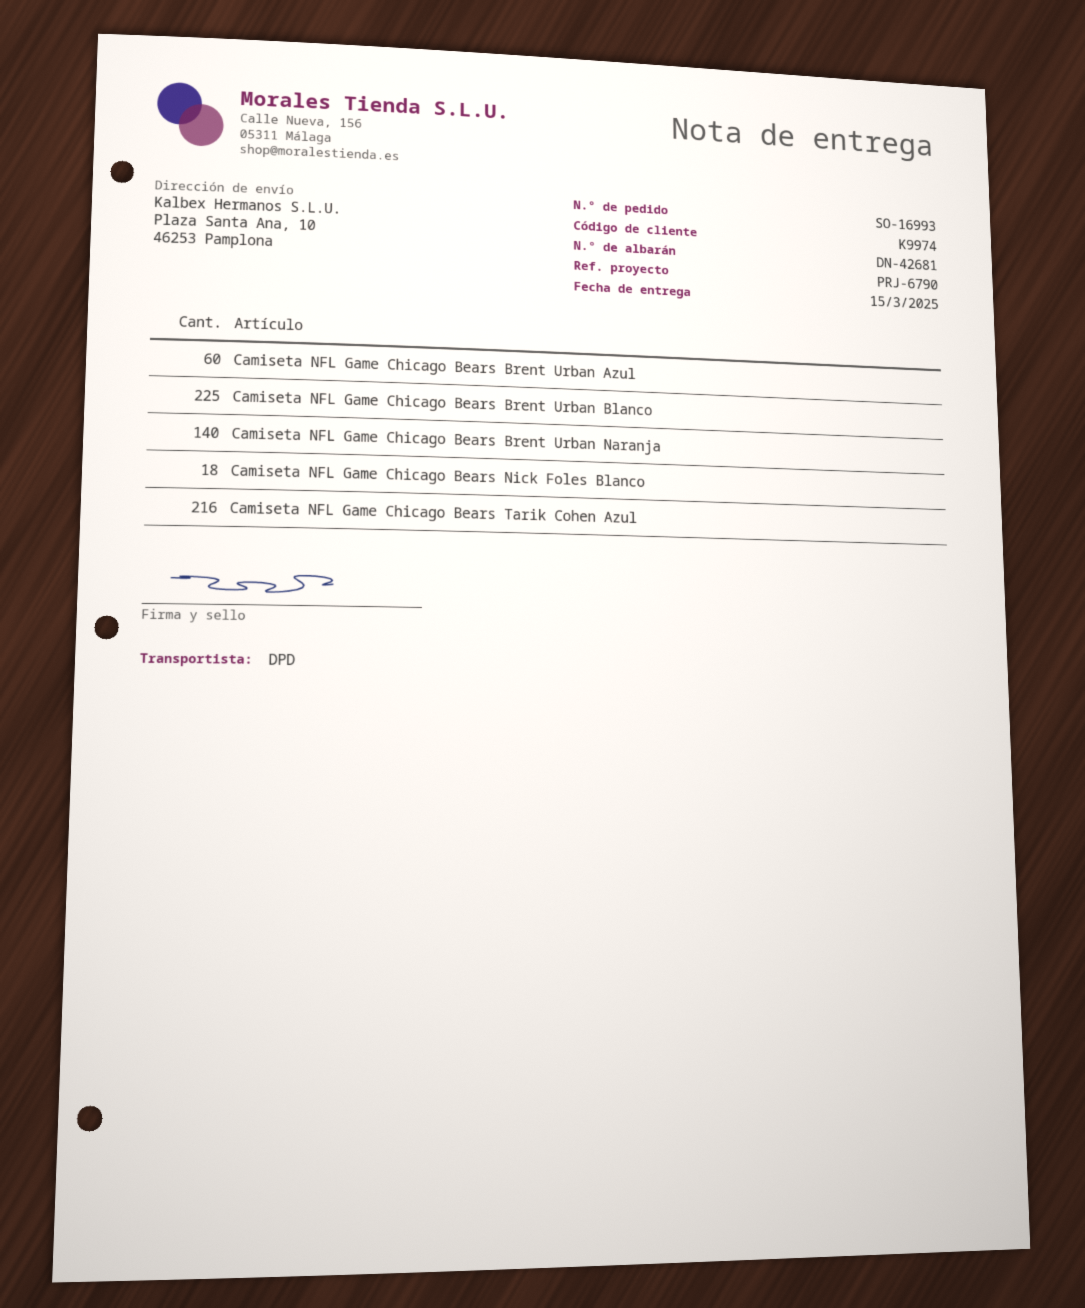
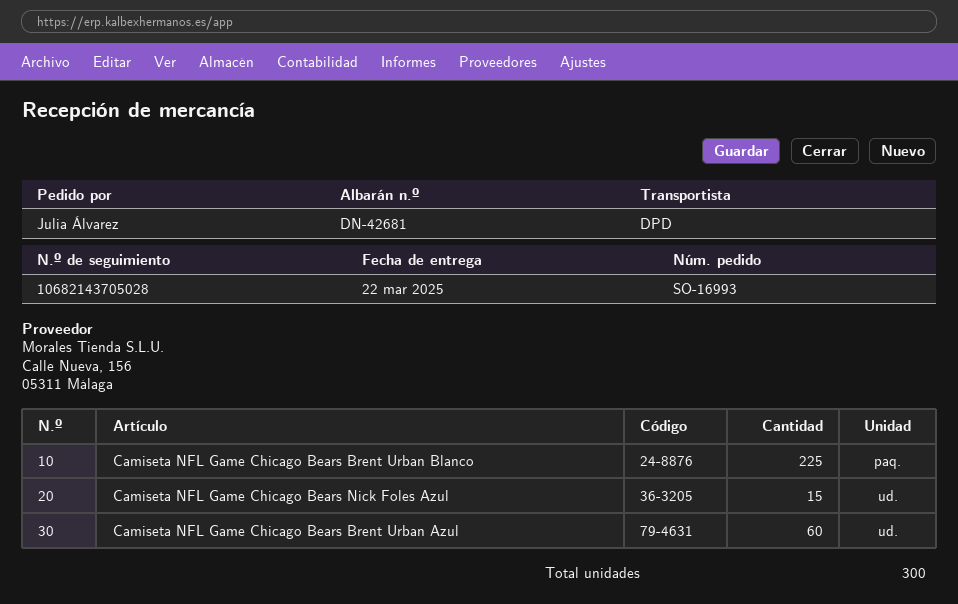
delivery date: 2025-03-15 -> 2025-03-22
Camiseta NFL Game Chicago Bears Brent Urban Naranja: 140 -> none
Camiseta NFL Game Chicago Bears Nick Foles Blanco: 18 -> none
Camiseta NFL Game Chicago Bears Tarik Cohen Azul: 216 -> none
Camiseta NFL Game Chicago Bears Nick Foles Azul: none -> 15

